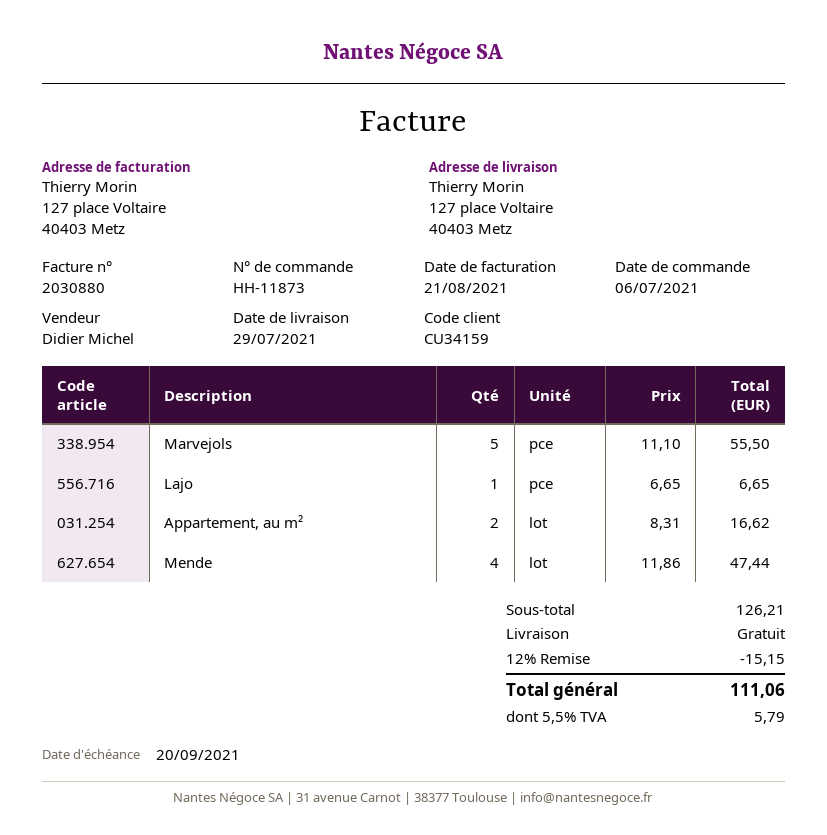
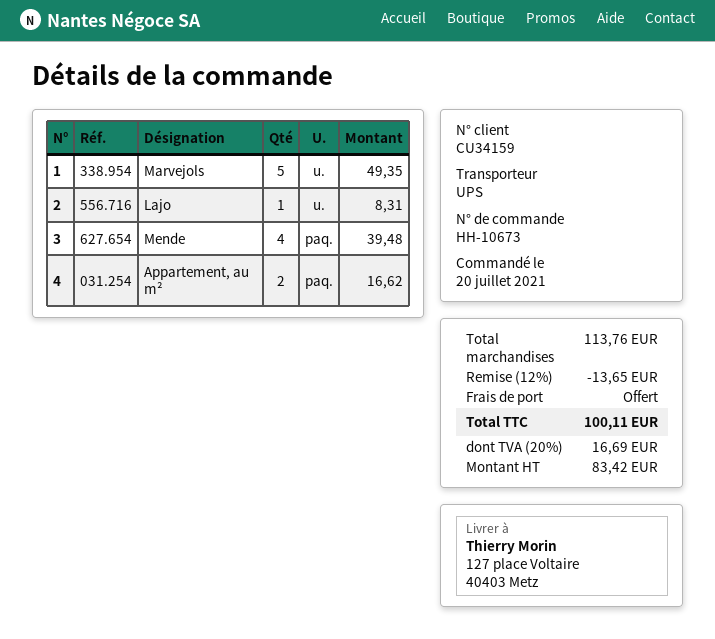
order number: HH-11873 -> HH-10673
order date: 2021-07-06 -> 2021-07-20
Marvejols: 5 for 55.50 -> 5 for 49.35
Lajo: 1 for 6.65 -> 1 for 8.31
Mende: 4 for 47.44 -> 4 for 39.48
subtotal: 126.21 -> 113.76
discount: 12% = 15.15 -> 12% = 13.65
tax: 5.5% = 5.79 -> 20% = 16.69
total: 111.06 -> 100.11

